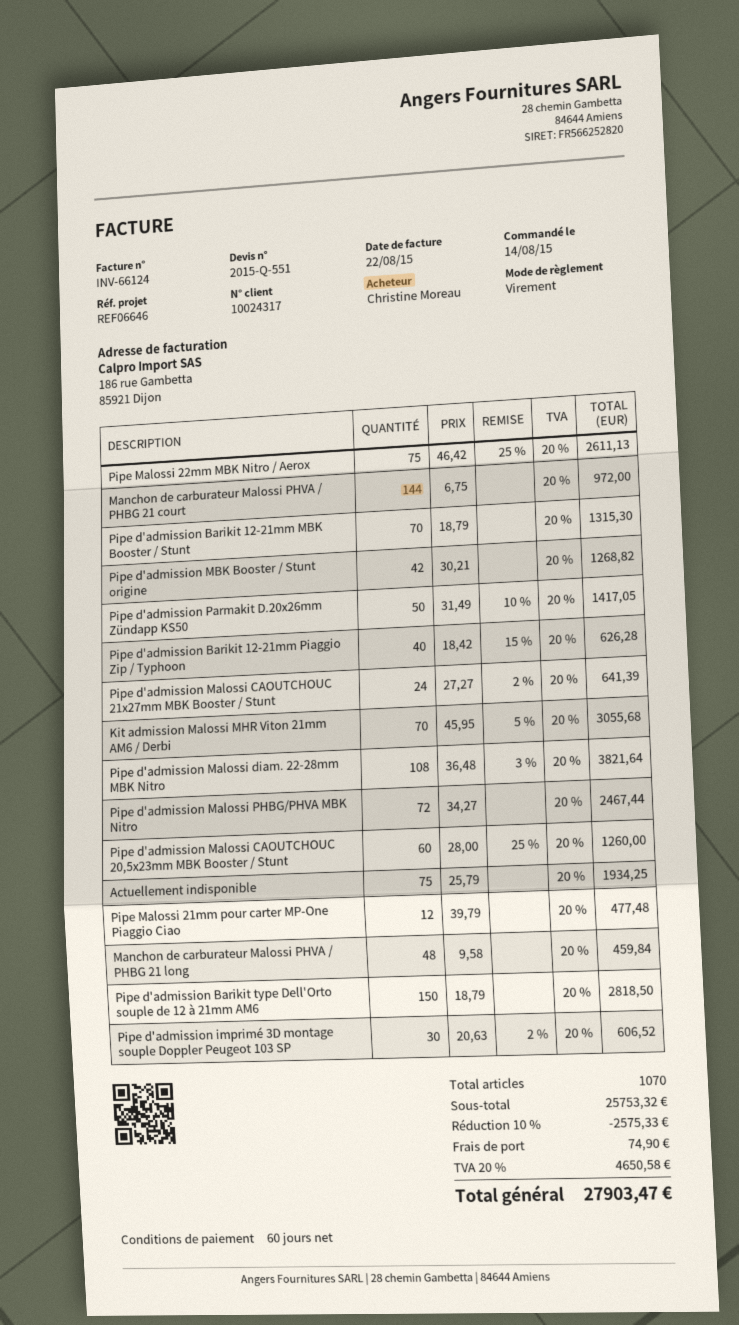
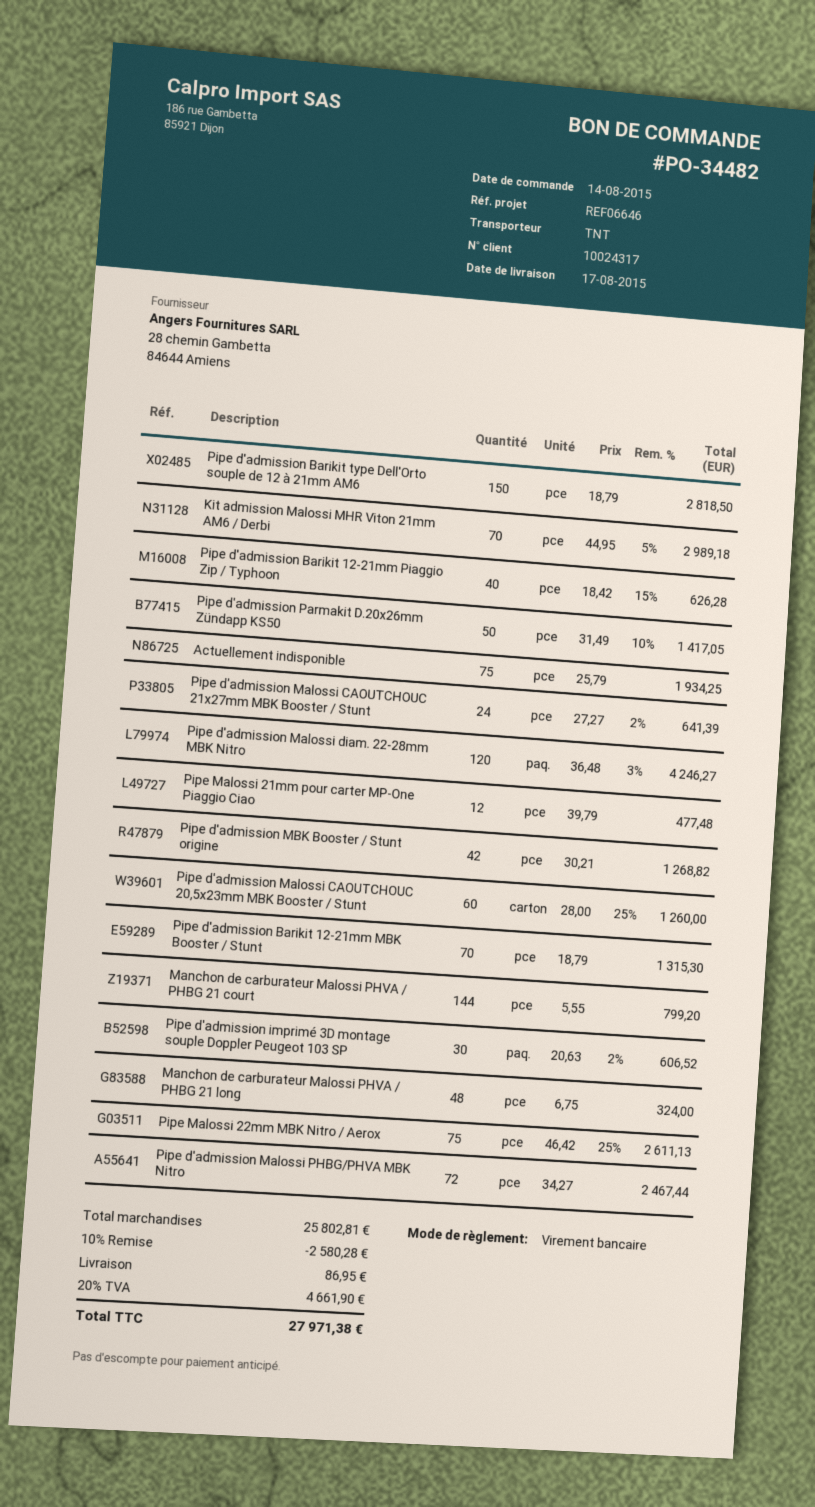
Manchon de carburateur Malossi PHVA / PHBG 21 court: 144 x 6.75 = 972.00 -> 144 x 5.55 = 799.20
Kit admission Malossi MHR Viton 21mm AM6 / Derbi: 70 x 45.95 - 5% = 3055.68 -> 70 x 44.95 - 5% = 2989.18
Pipe d'admission Malossi diam. 22-28mm MBK Nitro: 108 x 36.48 - 3% = 3821.64 -> 120 x 36.48 - 3% = 4246.27
Manchon de carburateur Malossi PHVA / PHBG 21 long: 48 x 9.58 = 459.84 -> 48 x 6.75 = 324.00
subtotal: 25753.32 -> 25802.81
discount: 10% = 2575.33 -> 10% = 2580.28
shipping: 74.90 -> 86.95
tax: 20% = 4650.58 -> 20% = 4661.90
total: 27903.47 -> 27971.38

